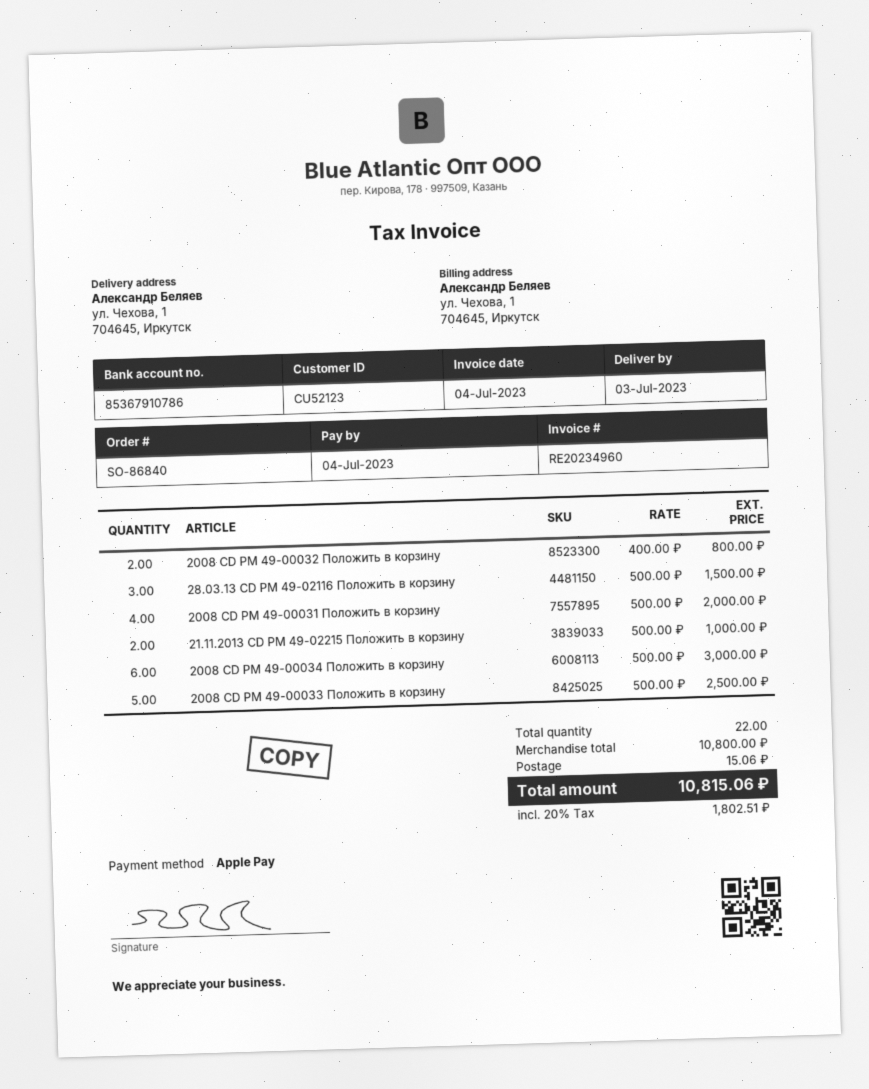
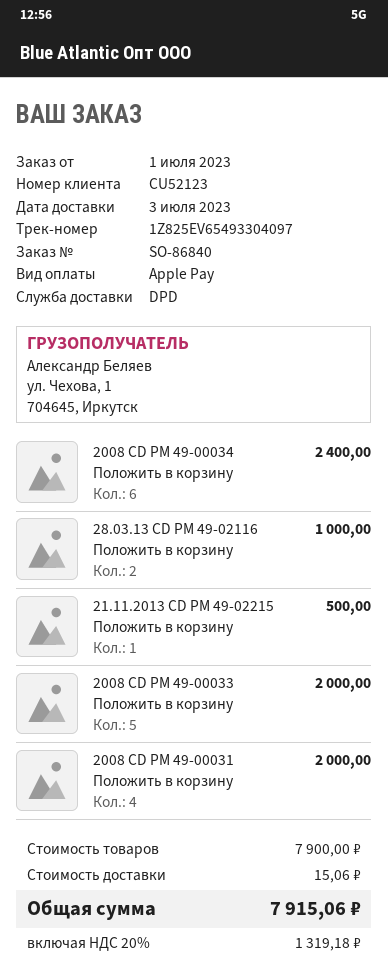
2008 CD PM 49-00032 Положить в корзину: 2 for 800.00 -> none
28.03.13 CD PM 49-02116 Положить в корзину: 3 for 1500.00 -> 2 for 1000.00
21.11.2013 CD PM 49-02215 Положить в корзину: 2 for 1000.00 -> 1 for 500.00
2008 CD PM 49-00034 Положить в корзину: 6 for 3000.00 -> 6 for 2400.00
2008 CD PM 49-00033 Положить в корзину: 5 for 2500.00 -> 5 for 2000.00
subtotal: 10800.00 -> 7900.00
tax: 20% = 1802.51 -> 20% = 1319.18
total: 10815.06 -> 7915.06

